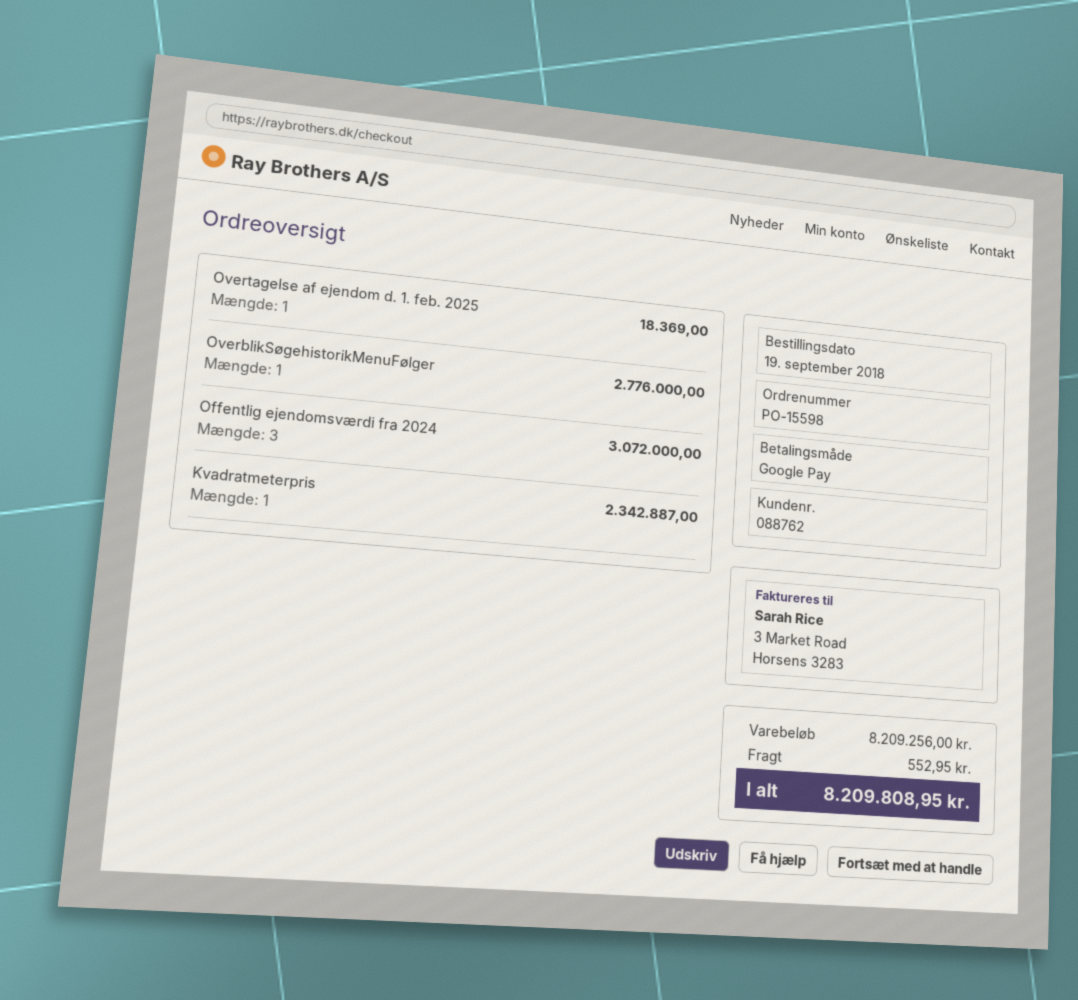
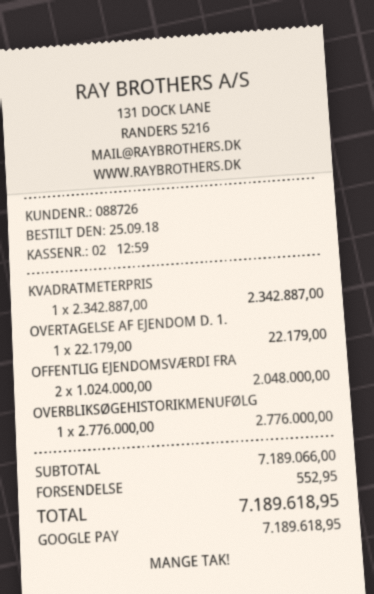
order date: 2018-09-19 -> 2018-09-25
customer number: 088762 -> 088726
Overtagelse af ejendom d. 1. feb. 2025: 1 for 18369.00 -> 1 for 22179.00
Offentlig ejendomsværdi fra 2024: 3 for 3072000.00 -> 2 for 2048000.00
subtotal: 8209256.00 -> 7189066.00
total: 8209808.95 -> 7189618.95

